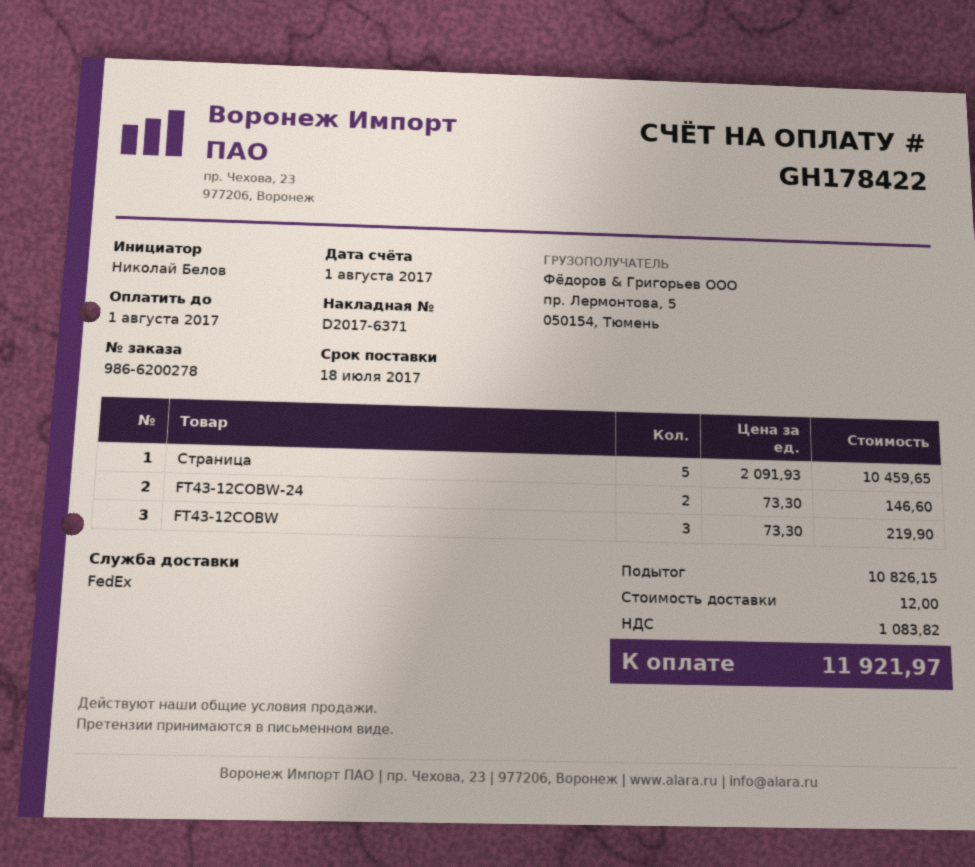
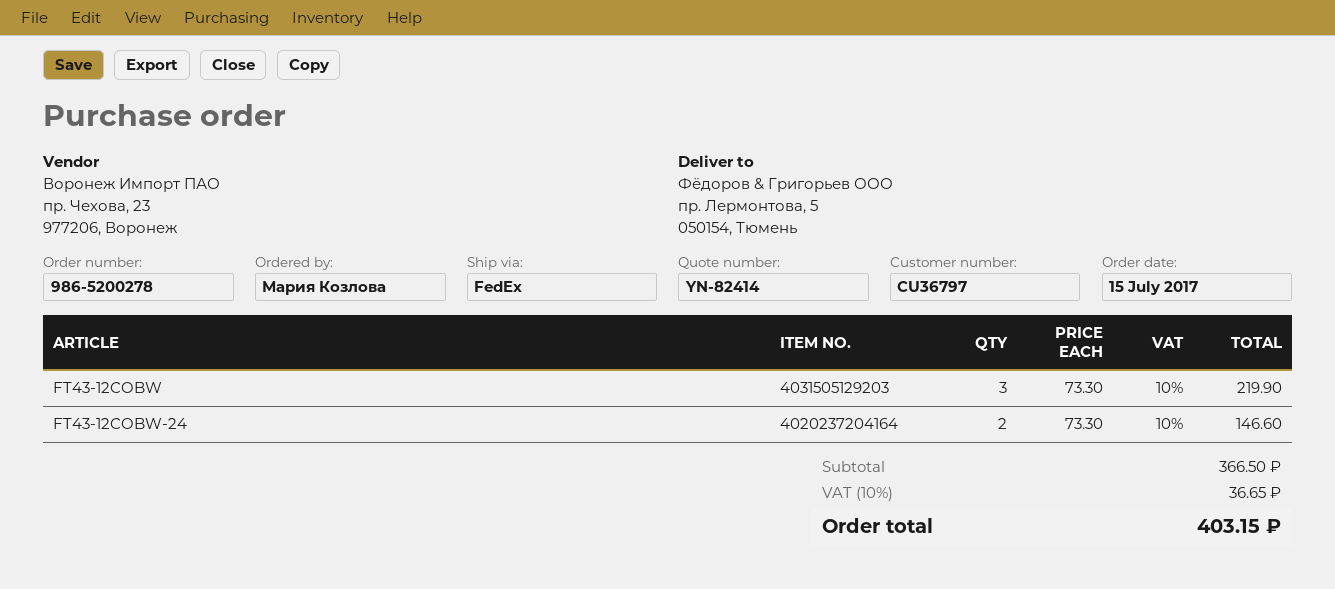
order number: 986-6200278 -> 986-5200278
ordered by: Николай Белов -> Мария Козлова
Страница: 5 x 2091.93 = 10459.65 -> none
subtotal: 10826.15 -> 366.50
shipping: 12.00 -> none
tax: 1083.82 -> 36.65
total: 11921.97 -> 403.15

